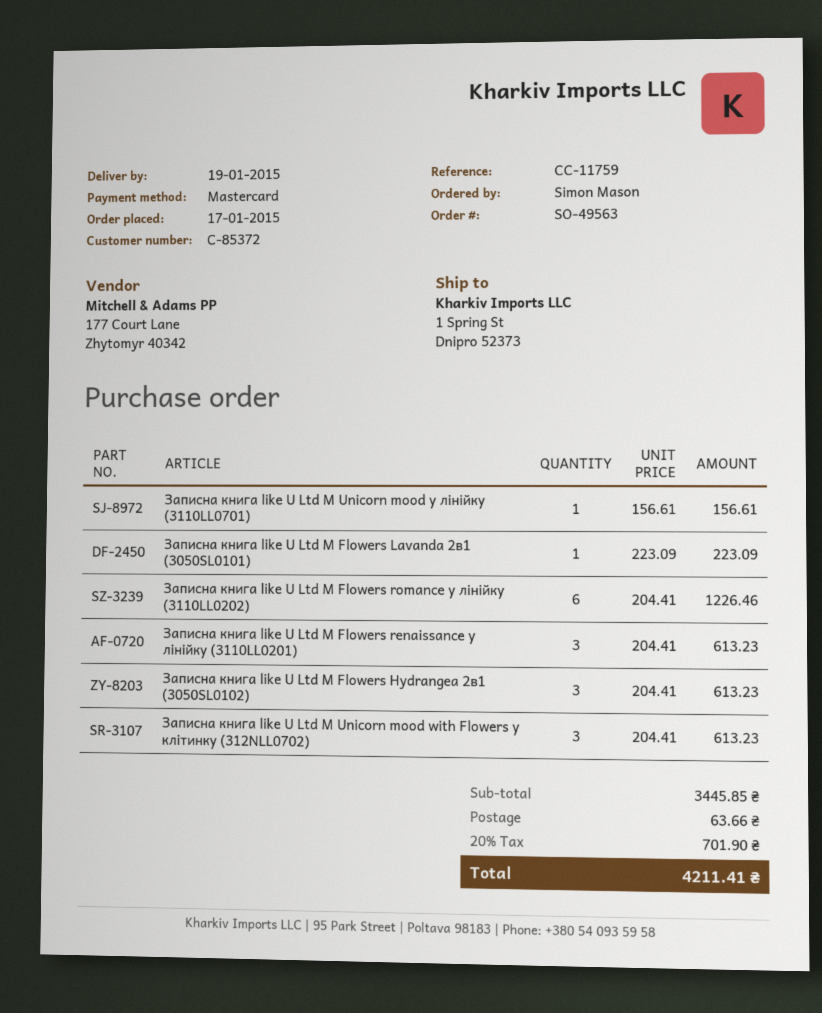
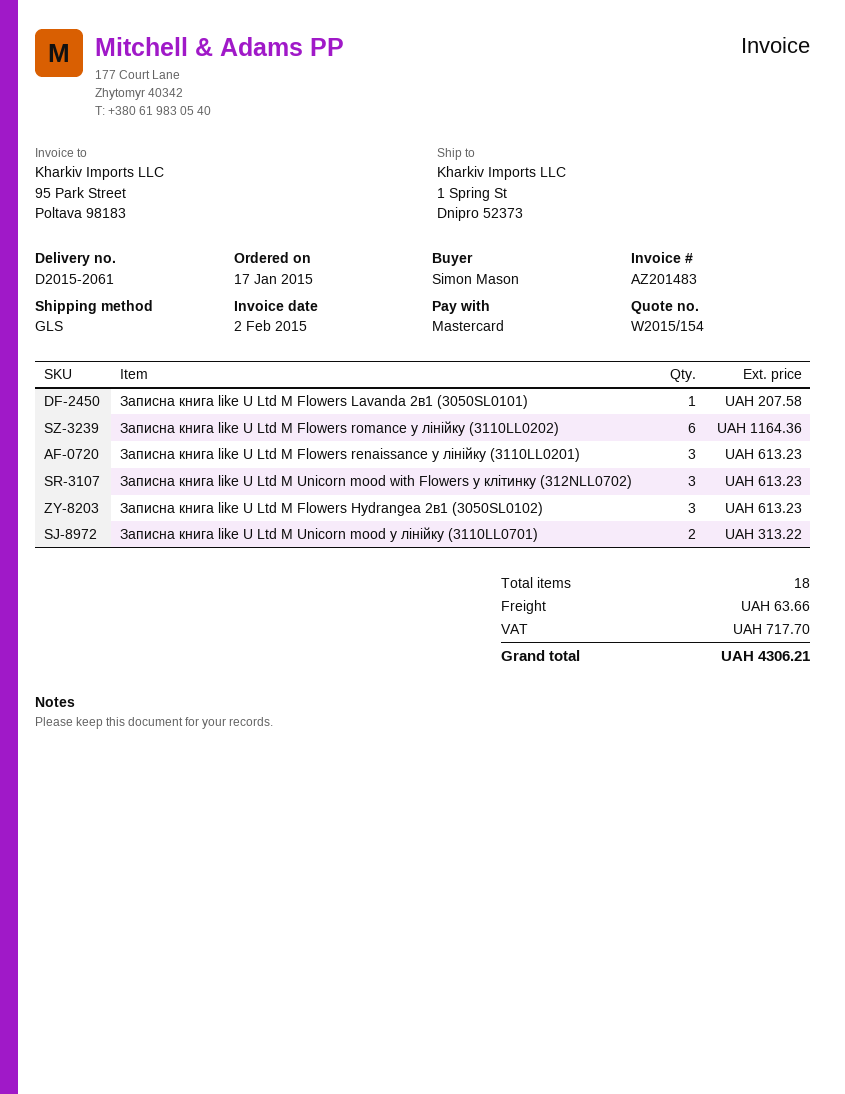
Записна книга like U Ltd M Unicorn mood у лінійку (3110LL0701): 1 for 156.61 -> 2 for 313.22
Записна книга like U Ltd M Flowers Lavanda 2в1 (3050SL0101): 1 for 223.09 -> 1 for 207.58
Записна книга like U Ltd M Flowers romance у лінійку (3110LL0202): 6 for 1226.46 -> 6 for 1164.36
tax: 701.90 -> 717.70
total: 4211.41 -> 4306.21

